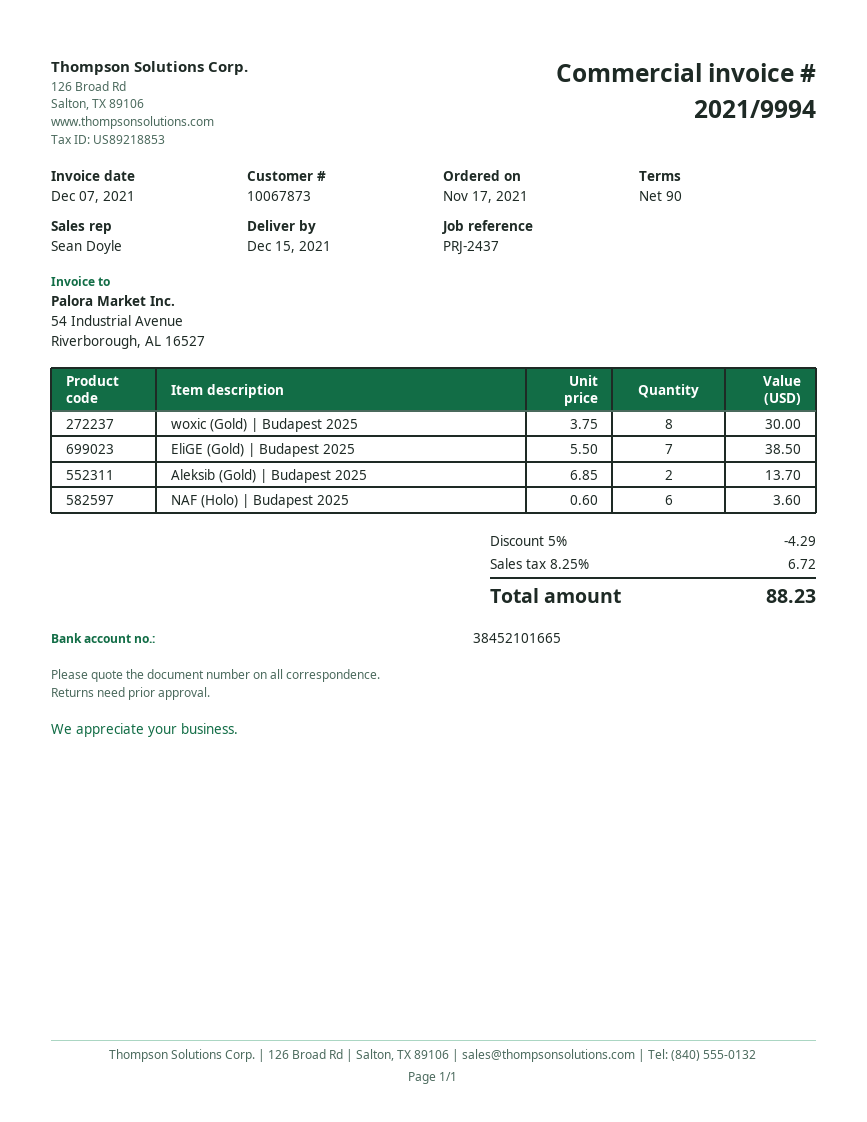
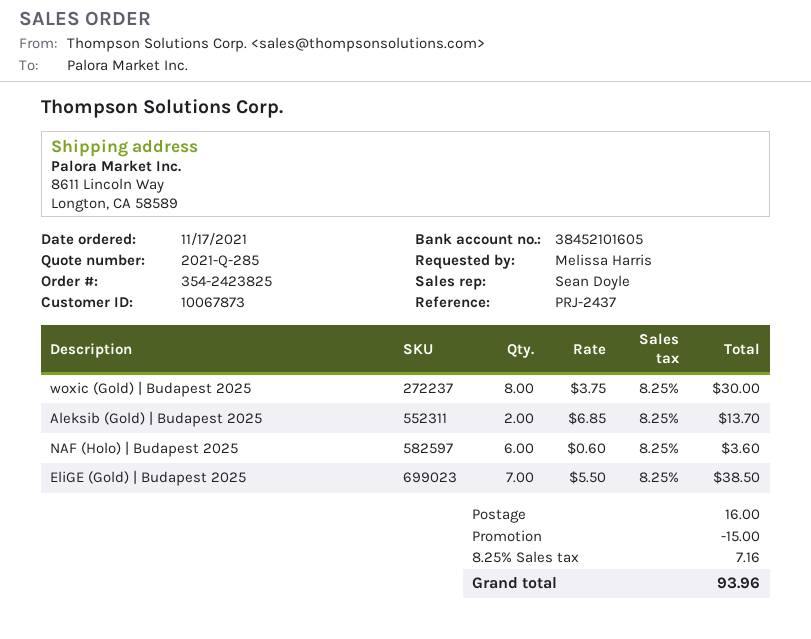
bank account: 38452101665 -> 38452101605
discount: 4.29 -> 15.00
shipping: none -> 16.00
tax: 8.25% = 6.72 -> 8.25% = 7.16
total: 88.23 -> 93.96

